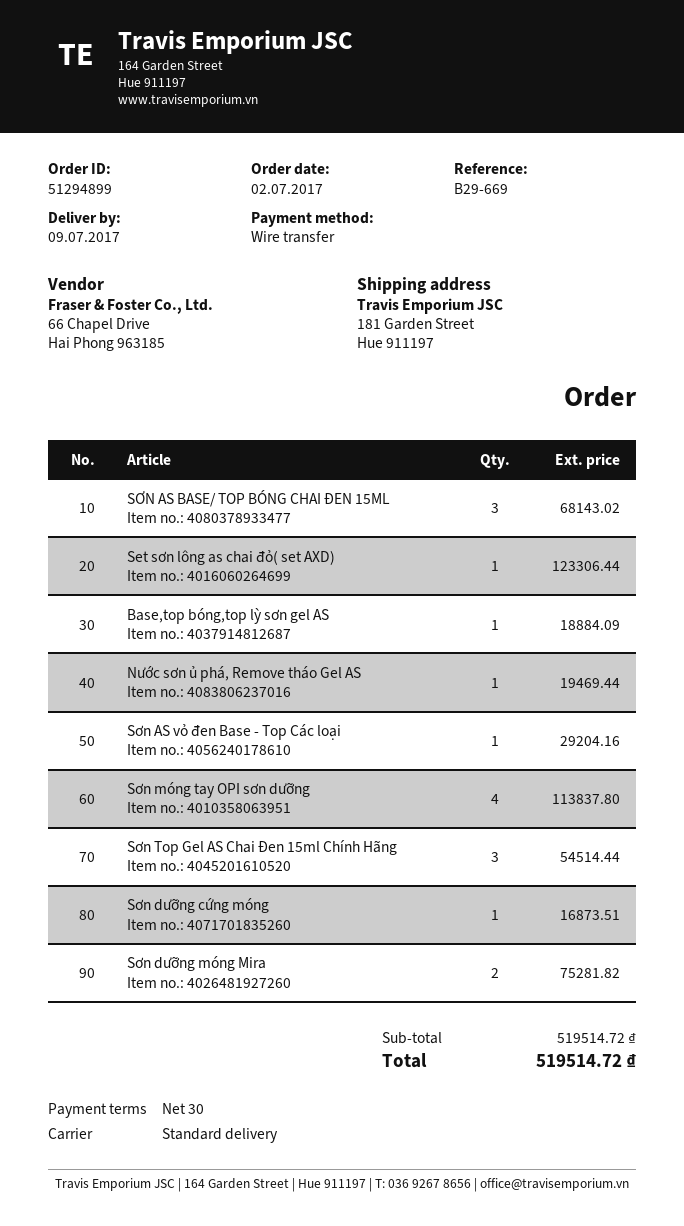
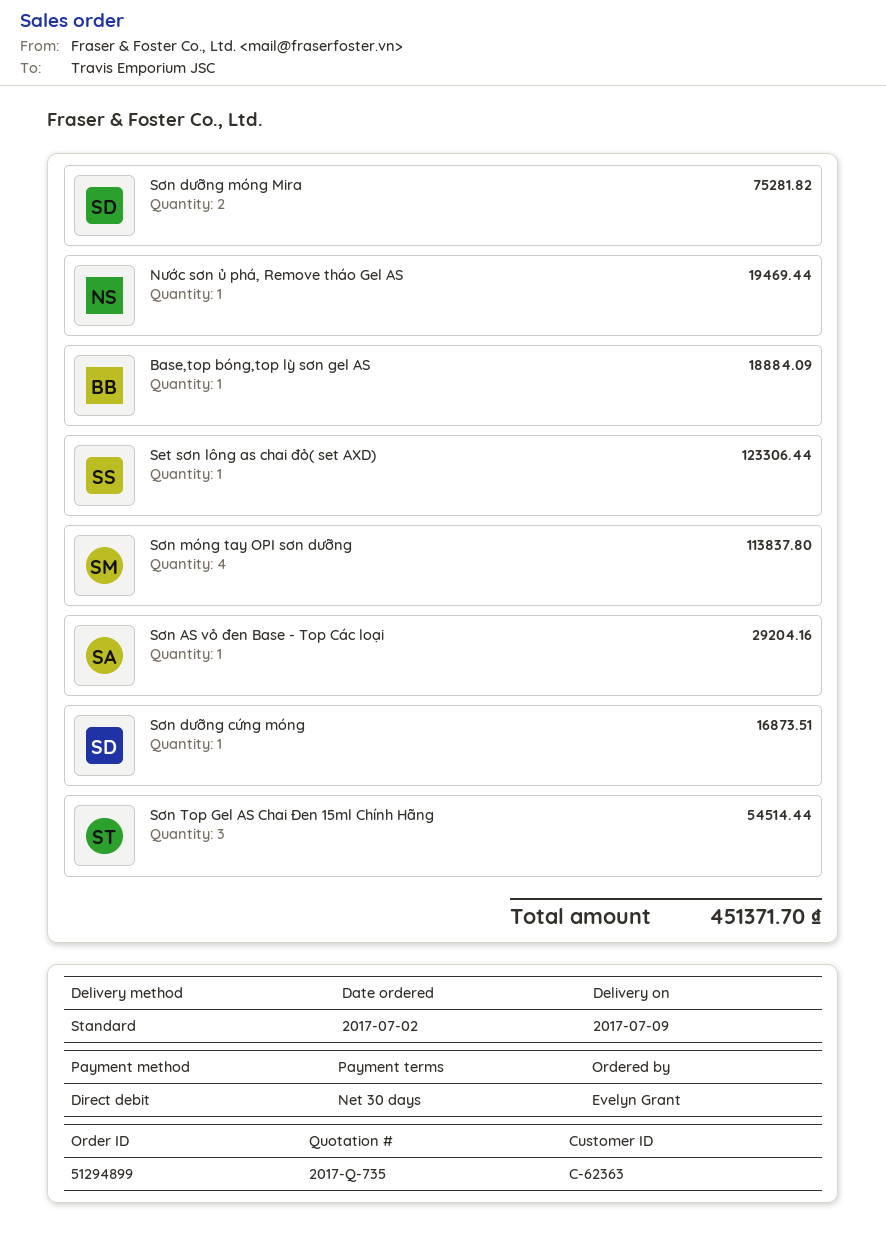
payment method: bank transfer -> direct debit
SƠN AS BASE/ TOP BÓNG CHAI ĐEN 15ML: 3 for 68143.02 -> none
total: 519514.72 -> 451371.70

